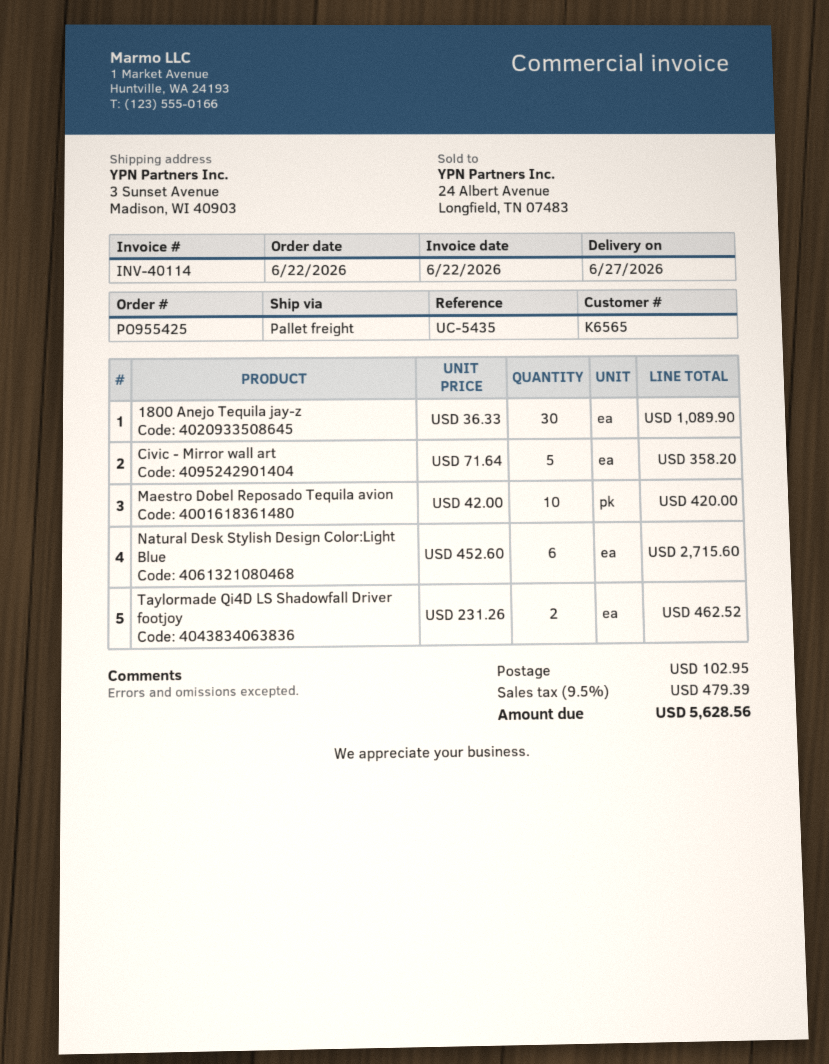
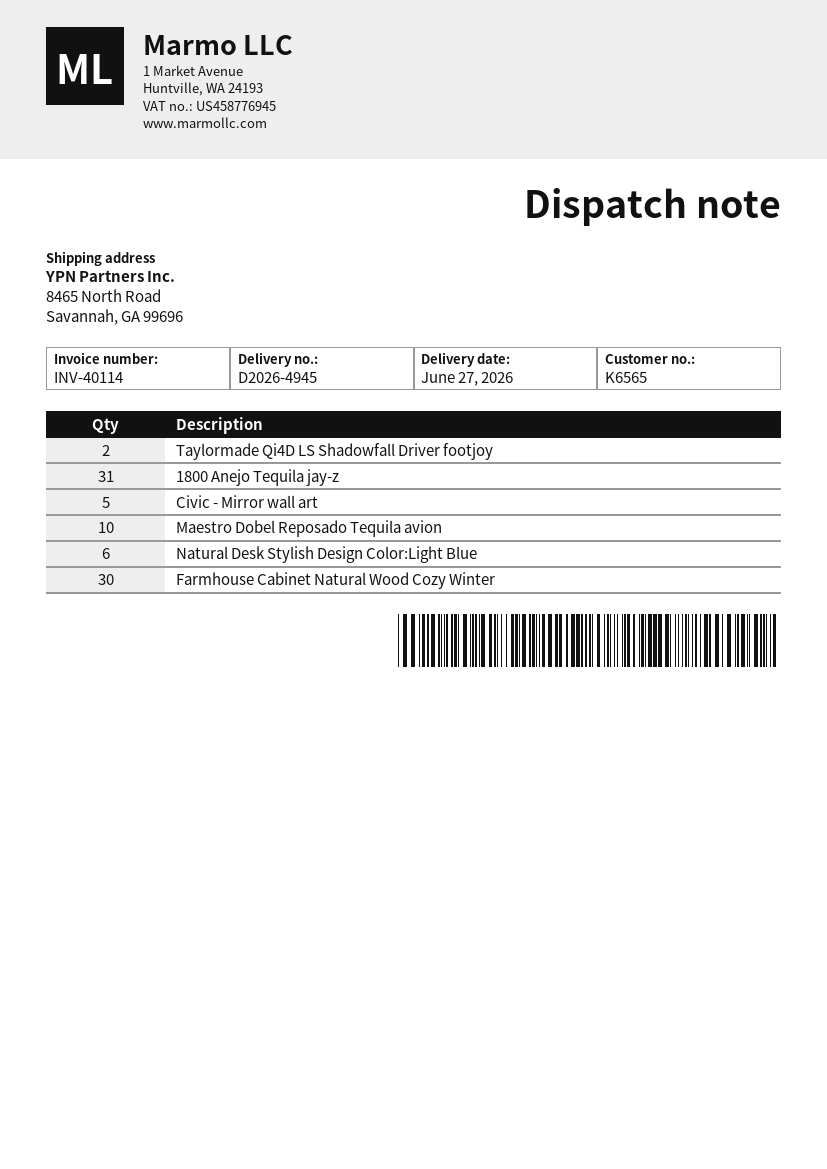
ship to: 3 Sunset Avenue, Madison, WI 40903 -> 8465 North Road, Savannah, GA 99696
1800 Anejo Tequila jay-z: 30 -> 31
Farmhouse Cabinet Natural Wood Cozy Winter: none -> 30

